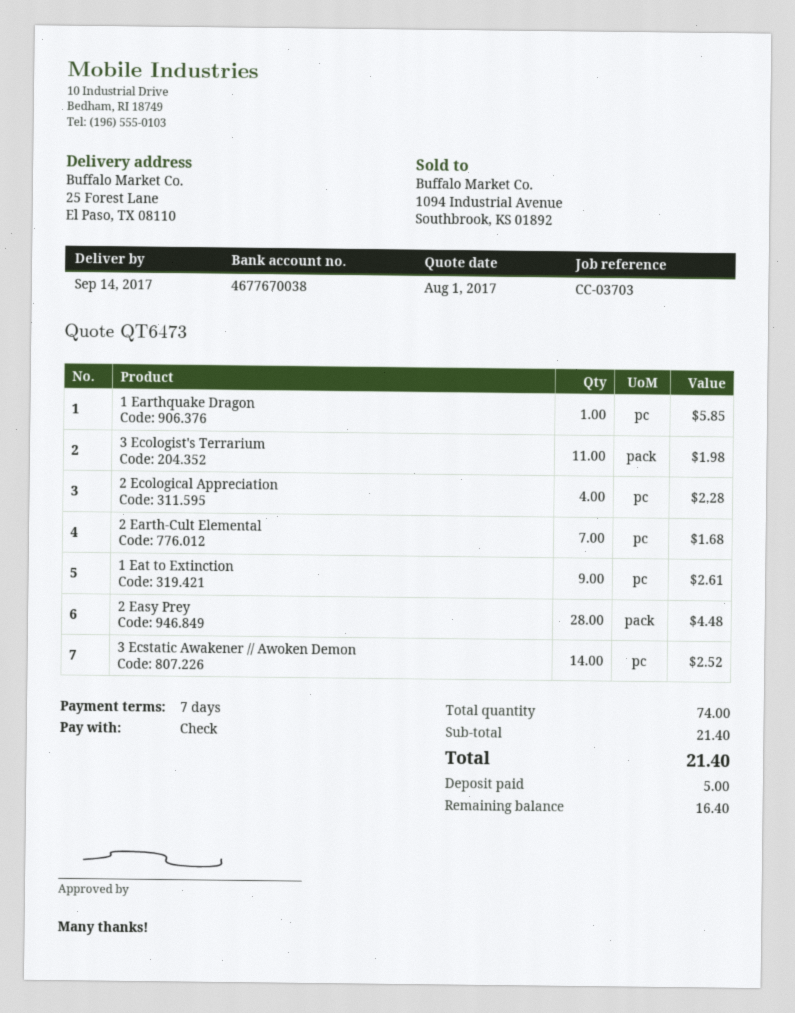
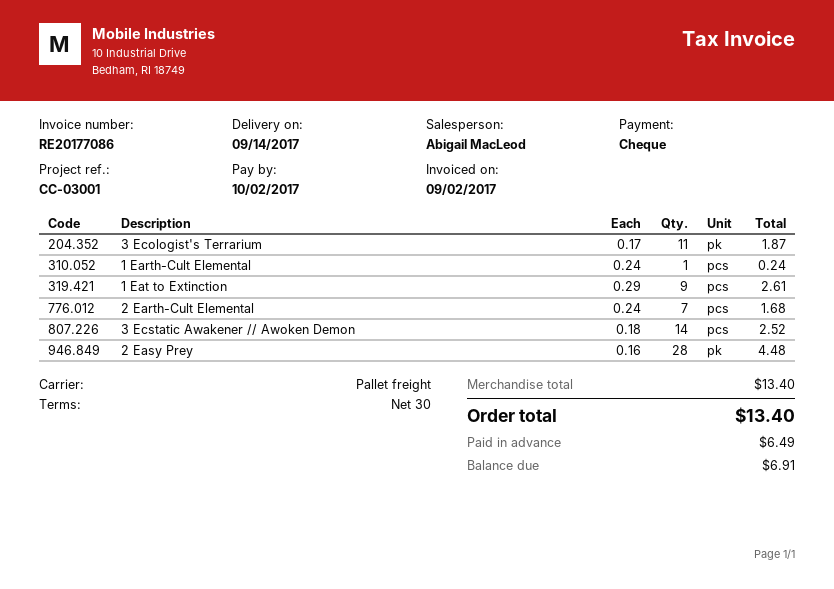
payment terms: 7 days -> 30 days
reference: CC-03703 -> CC-03001
1 Earthquake Dragon: 1 for 5.85 -> none
3 Ecologist's Terrarium: 11 for 1.98 -> 11 for 1.87
2 Ecological Appreciation: 4 for 2.28 -> none
1 Earth-Cult Elemental: none -> 1 for 0.24
subtotal: 21.40 -> 13.40
total: 21.40 -> 13.40
deposit: 5.00 -> 6.49
balance: 16.40 -> 6.91

